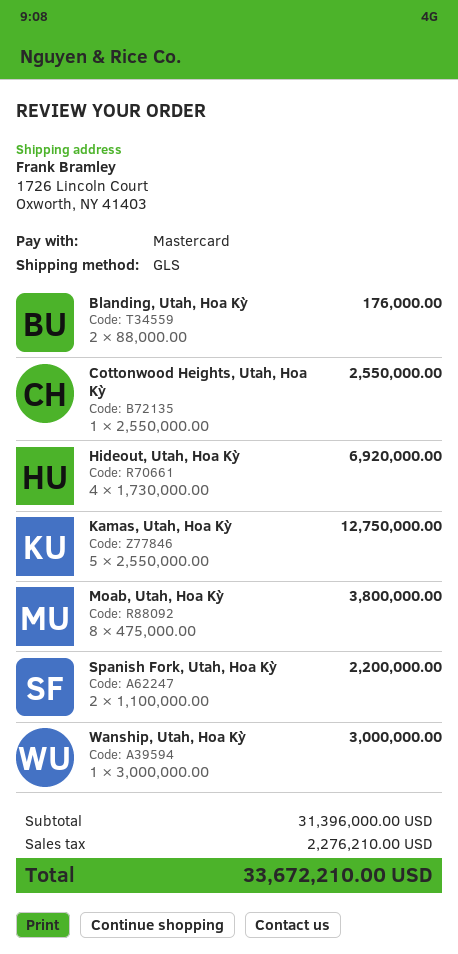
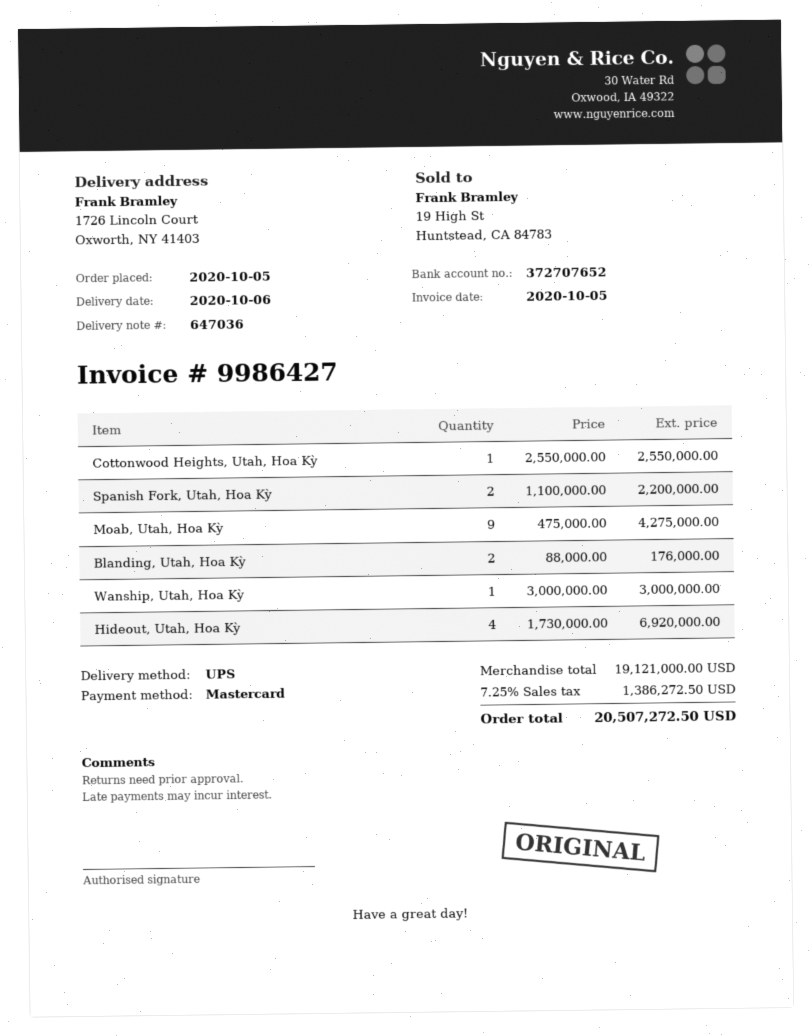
shipping method: GLS -> UPS
Kamas, Utah, Hoa Kỳ: 5 x 2550000.00 = 12750000.00 -> none
Moab, Utah, Hoa Kỳ: 8 x 475000.00 = 3800000.00 -> 9 x 475000.00 = 4275000.00
subtotal: 31396000.00 -> 19121000.00
tax: 2276210.00 -> 1386272.50
total: 33672210.00 -> 20507272.50

